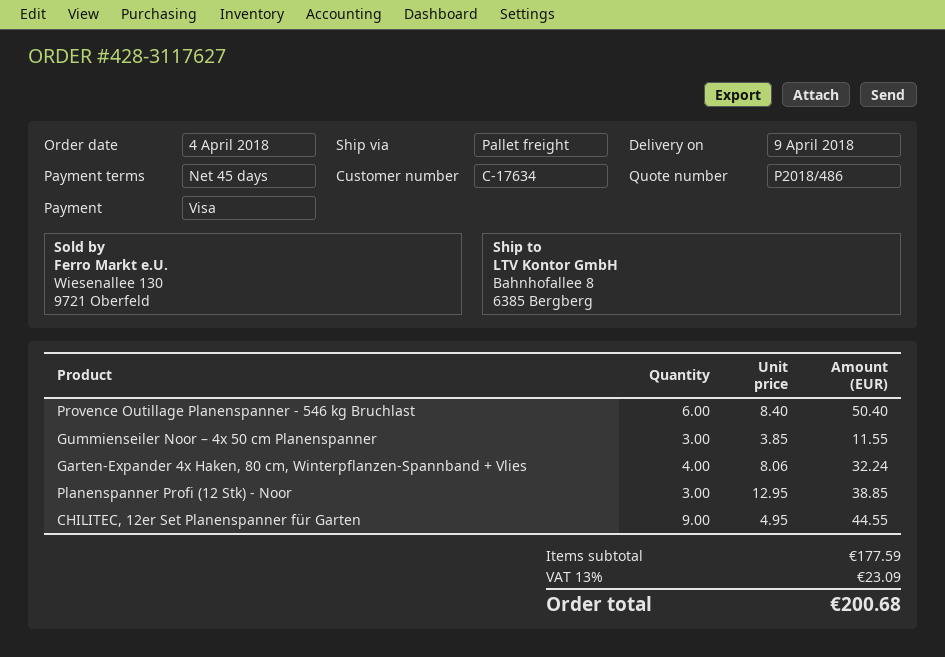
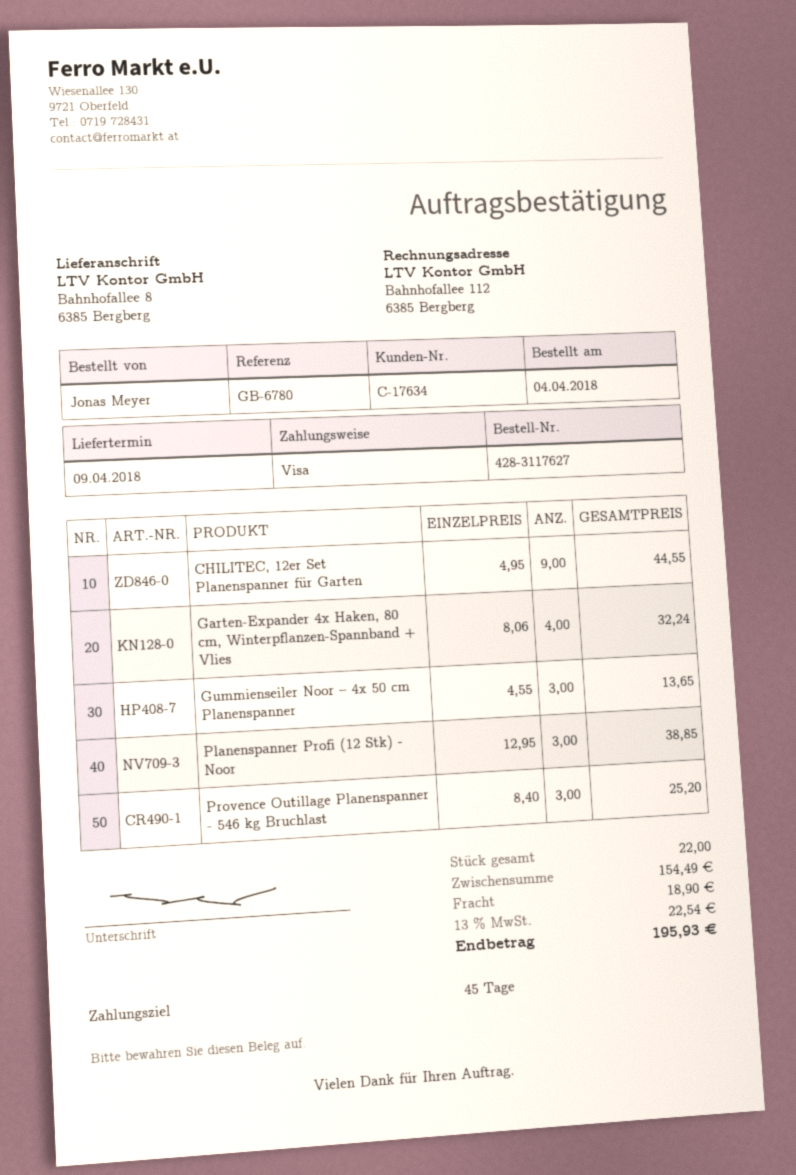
Provence Outillage Planenspanner - 546 kg Bruchlast: 6 x 8.40 = 50.40 -> 3 x 8.40 = 25.20
Gummienseiler Noor – 4x 50 cm Planenspanner: 3 x 3.85 = 11.55 -> 3 x 4.55 = 13.65
subtotal: 177.59 -> 154.49
shipping: none -> 18.90
tax: 13% = 23.09 -> 13% = 22.54
total: 200.68 -> 195.93

